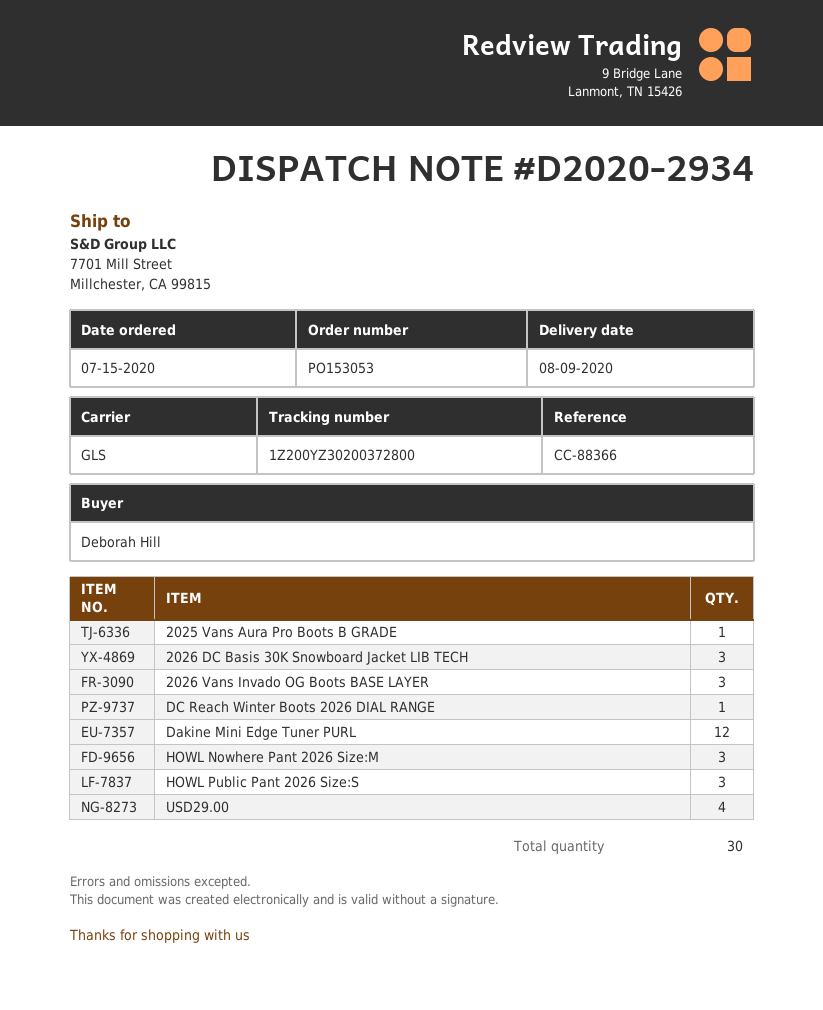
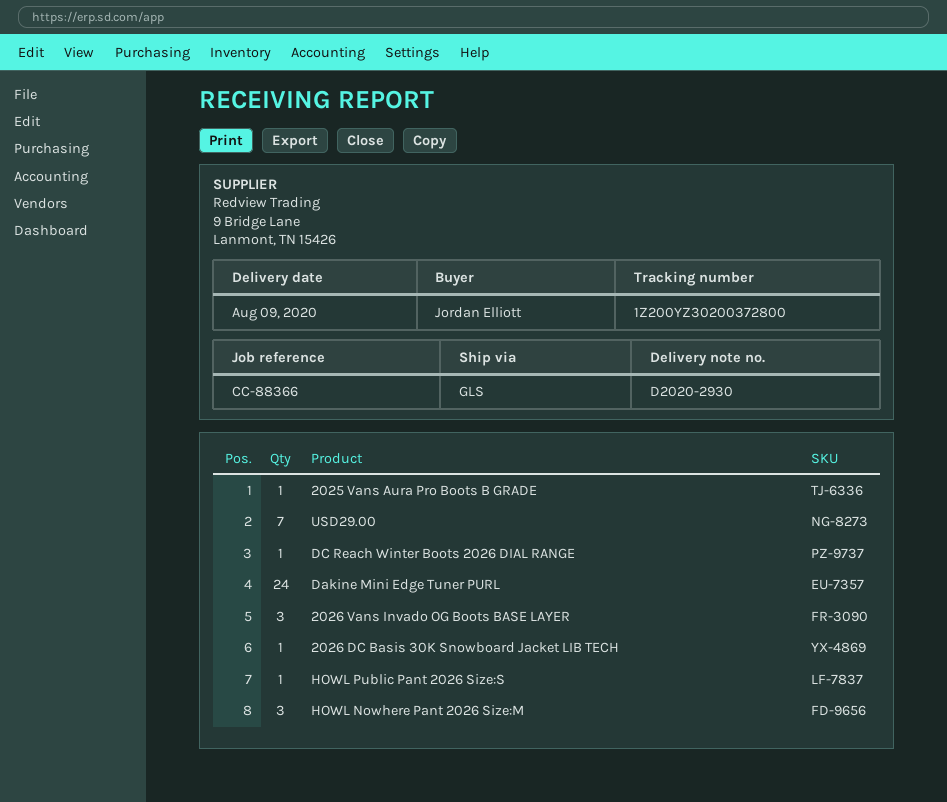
delivery note number: D2020-2934 -> D2020-2930
ordered by: Deborah Hill -> Jordan Elliott
2026 DC Basis 30K Snowboard Jacket LIB TECH: 3 -> 1
Dakine Mini Edge Tuner PURL: 12 -> 24
HOWL Public Pant 2026 Size:S: 3 -> 1
USD29.00: 4 -> 7

